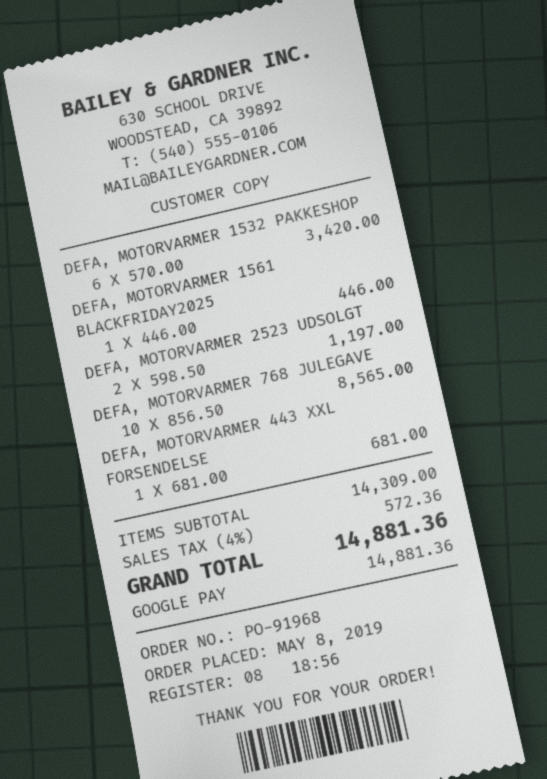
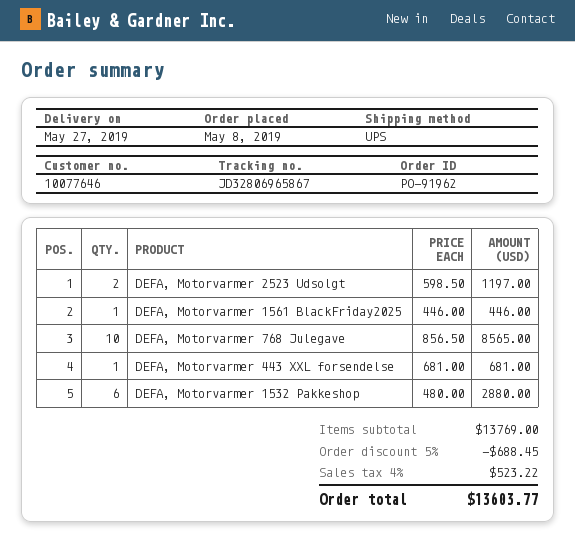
order number: PO-91968 -> PO-91962
DEFA, MOTORVARMER 1532 PAKKESHOP: 6 x 570.00 = 3420.00 -> 6 x 480.00 = 2880.00
subtotal: 14309.00 -> 13769.00
discount: none -> 5% = 688.45
tax: 4% = 572.36 -> 4% = 523.22
total: 14881.36 -> 13603.77

